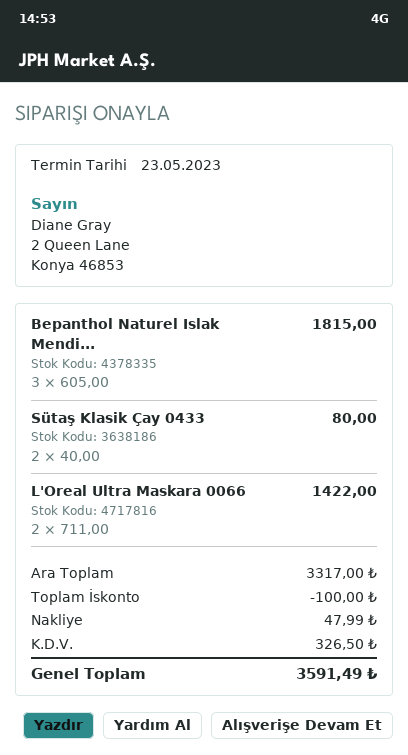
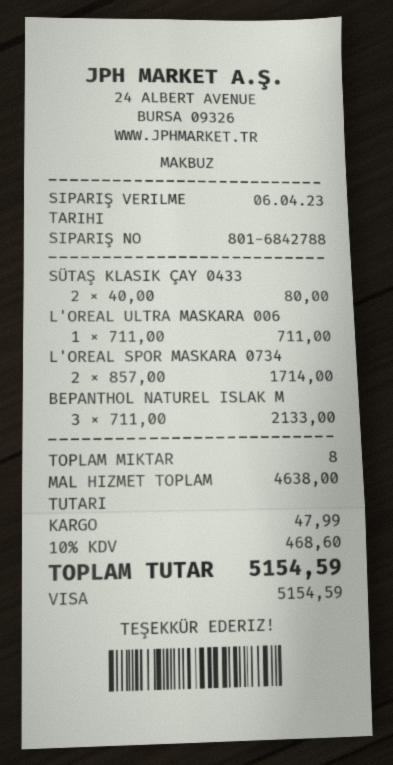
Bepanthol Naturel Islak Mendi...: 3 x 605.00 = 1815.00 -> 3 x 711.00 = 2133.00
L'Oreal Ultra Maskara 0066: 2 x 711.00 = 1422.00 -> 1 x 711.00 = 711.00
L'OREAL SPOR MASKARA 0734: none -> 2 x 857.00 = 1714.00
subtotal: 3317.00 -> 4638.00
discount: 100.00 -> none
tax: 326.50 -> 468.60
total: 3591.49 -> 5154.59

